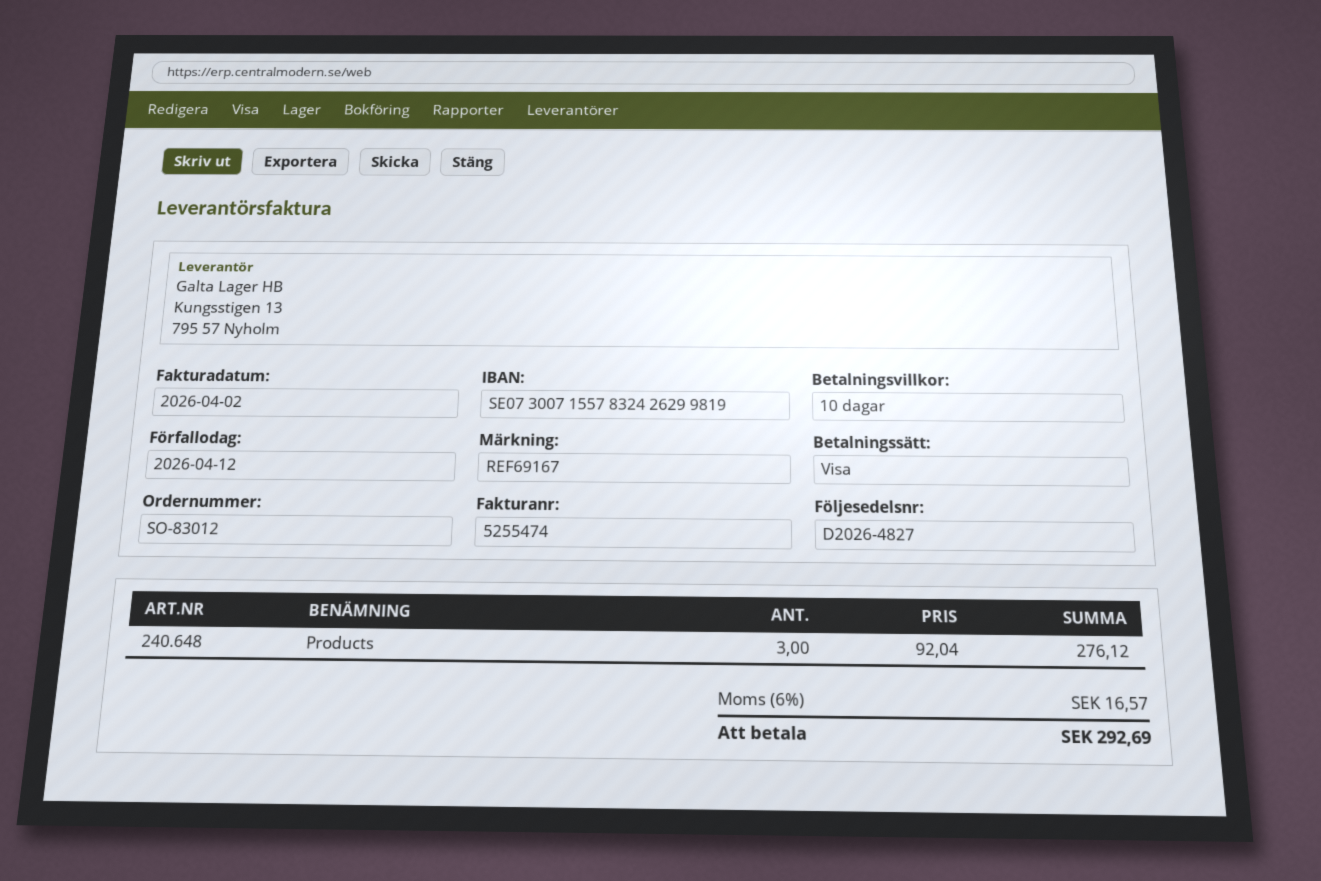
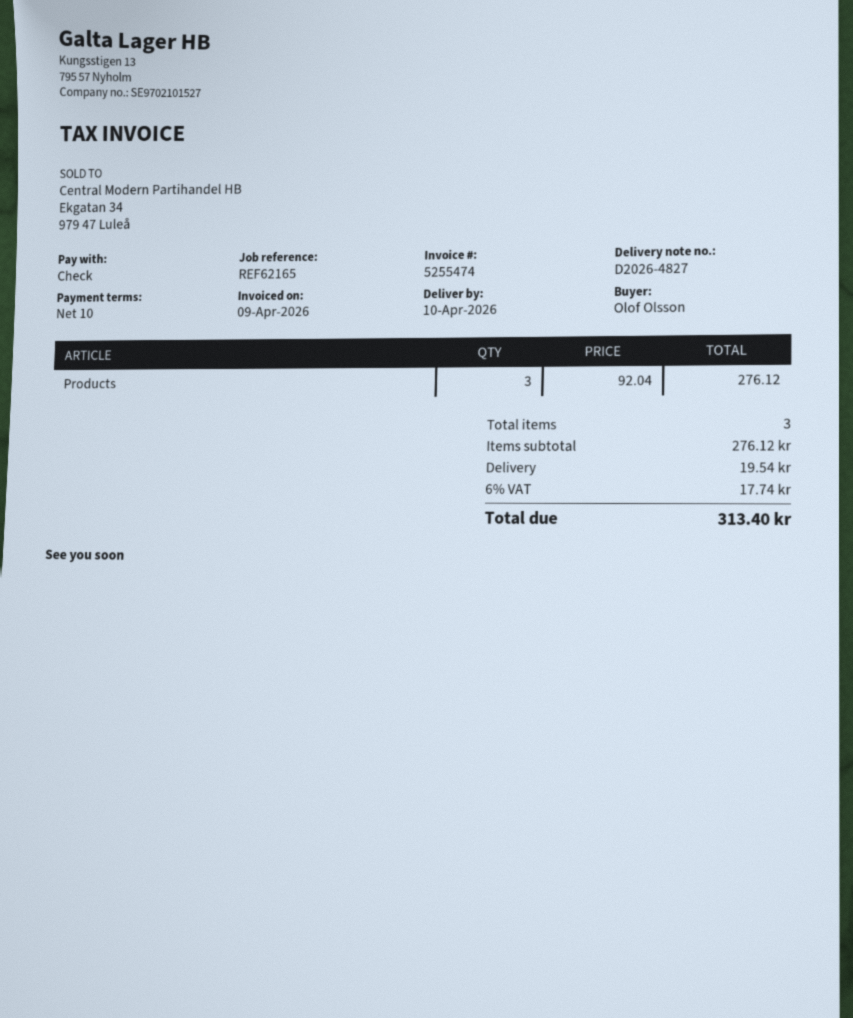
invoice date: 2026-04-02 -> 2026-04-09
reference: REF69167 -> REF62165
payment method: Visa -> cheque
shipping: none -> 19.54
tax: 6% = 16.57 -> 6% = 17.74
total: 292.69 -> 313.40

